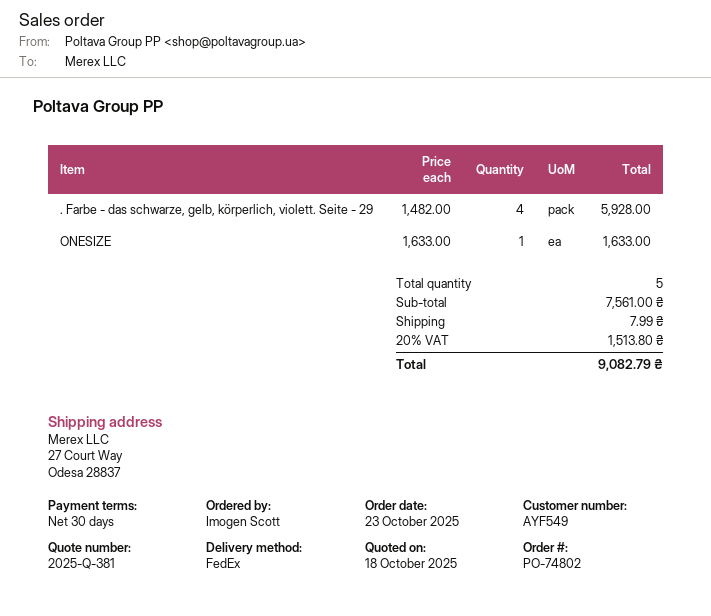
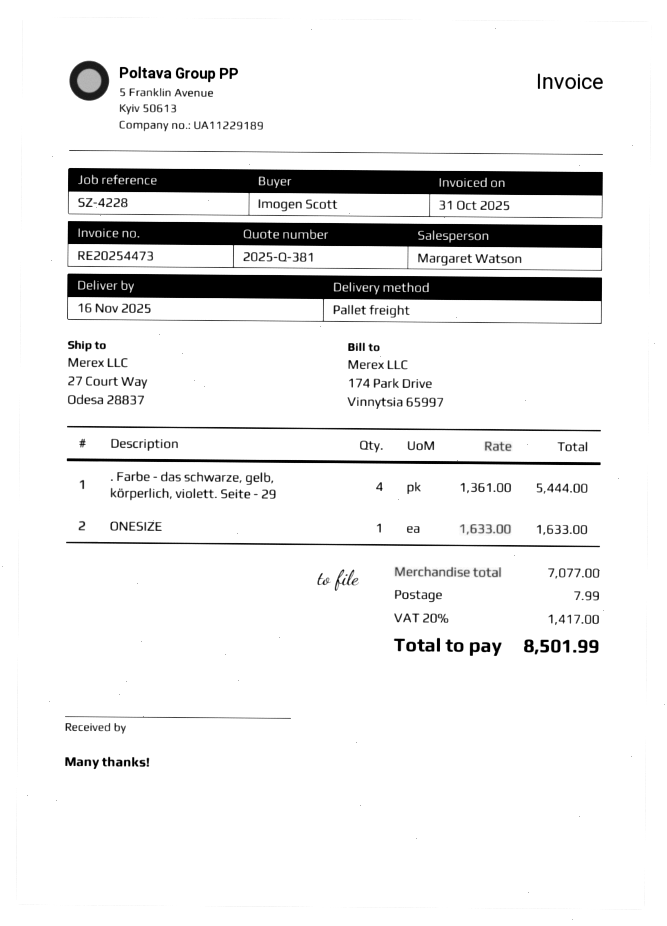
shipping method: FedEx -> pallet freight
. Farbe - das schwarze, gelb, körperlich, violett. Seite - 29: 4 x 1482.00 = 5928.00 -> 4 x 1361.00 = 5444.00
subtotal: 7561.00 -> 7077.00
tax: 20% = 1513.80 -> 20% = 1417.00
total: 9082.79 -> 8501.99

